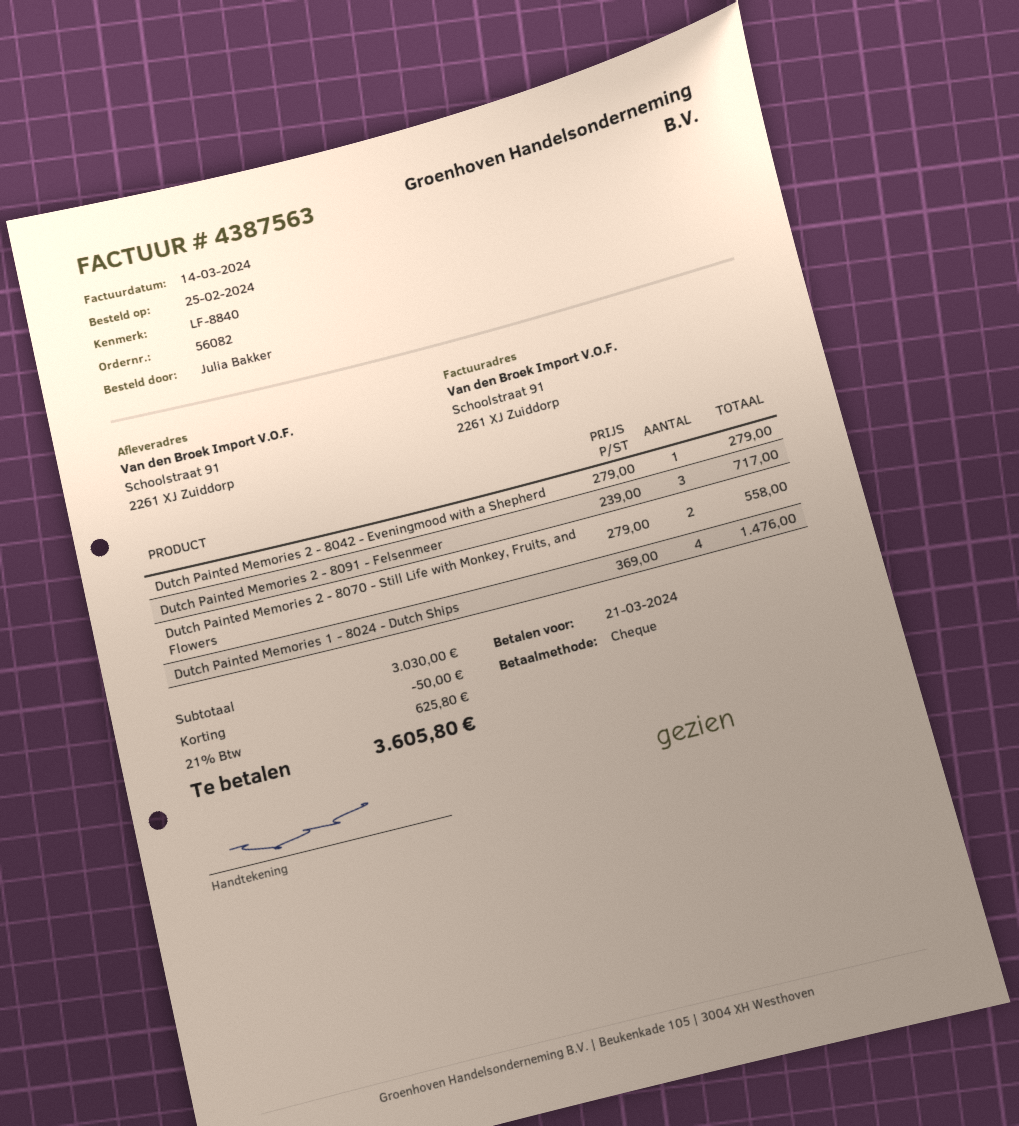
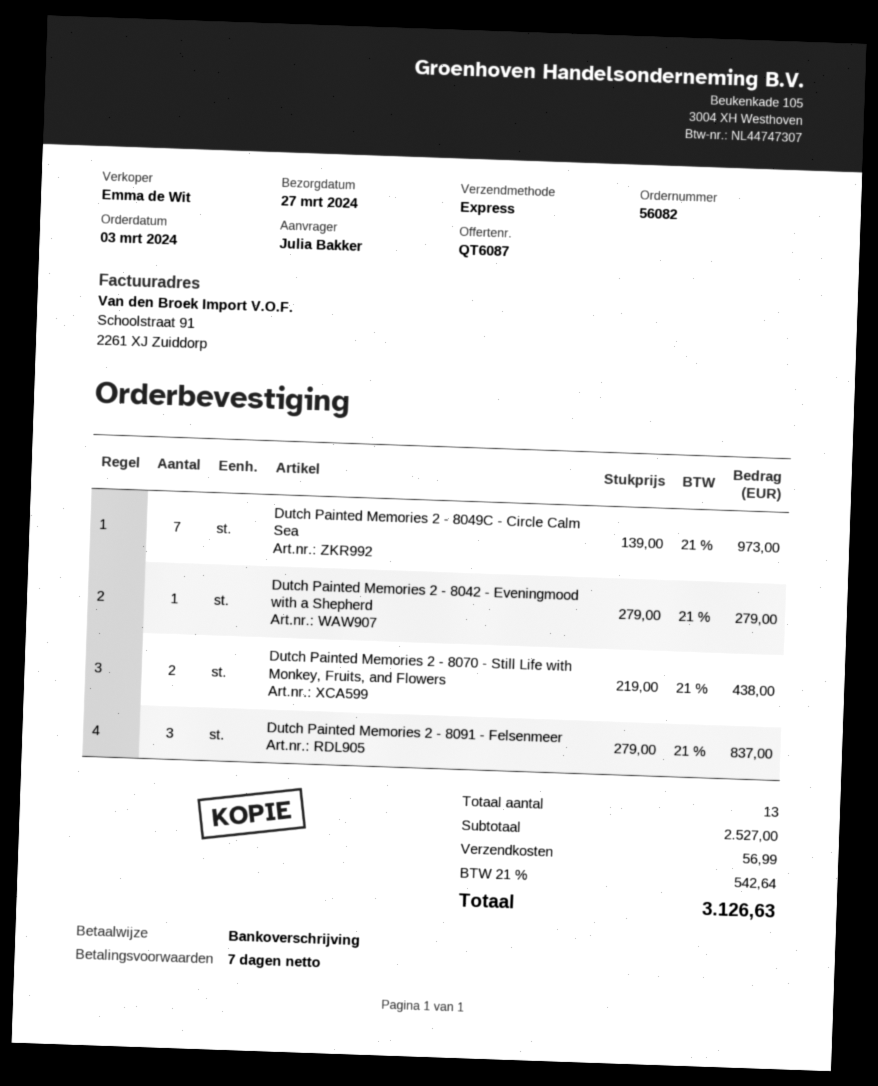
order date: 2024-02-25 -> 2024-03-03
payment method: cheque -> bank transfer
Dutch Painted Memories 2 - 8091 - Felsenmeer: 3 x 239.00 = 717.00 -> 3 x 279.00 = 837.00
Dutch Painted Memories 2 - 8070 - Still Life with Monkey, Fruits, and Flowers: 2 x 279.00 = 558.00 -> 2 x 219.00 = 438.00
Dutch Painted Memories 1 - 8024 - Dutch Ships: 4 x 369.00 = 1476.00 -> none
Dutch Painted Memories 2 - 8049C - Circle Calm Sea: none -> 7 x 139.00 = 973.00
subtotal: 3030.00 -> 2527.00
discount: 50.00 -> none
shipping: none -> 56.99
tax: 21% = 625.80 -> 21% = 542.64
total: 3605.80 -> 3126.63

